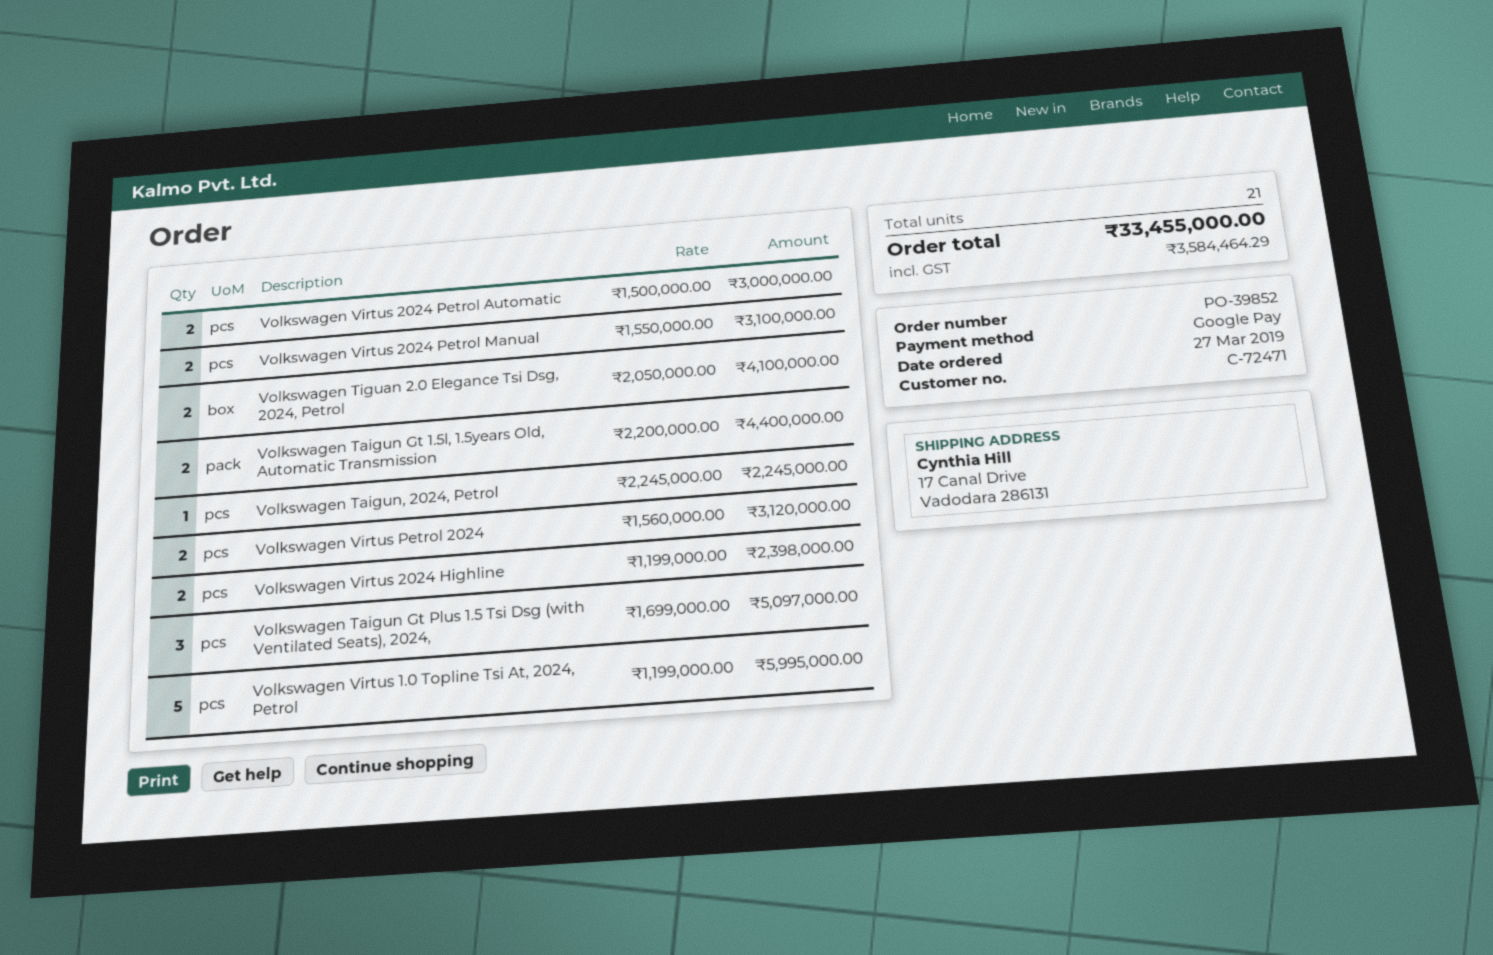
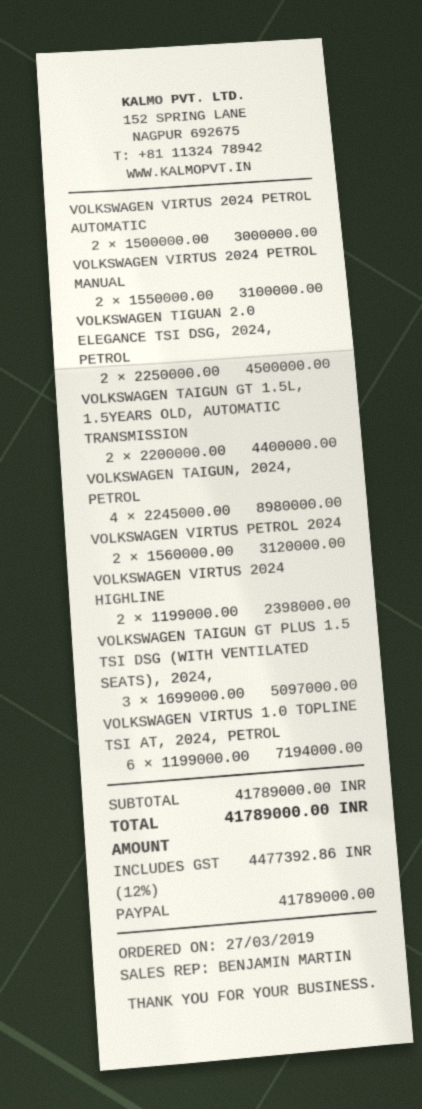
payment method: Google Pay -> PayPal
Volkswagen Tiguan 2.0 Elegance Tsi Dsg, 2024, Petrol: 2 x 2050000.00 = 4100000.00 -> 2 x 2250000.00 = 4500000.00
Volkswagen Taigun, 2024, Petrol: 1 x 2245000.00 = 2245000.00 -> 4 x 2245000.00 = 8980000.00
Volkswagen Virtus 1.0 Topline Tsi At, 2024, Petrol: 5 x 1199000.00 = 5995000.00 -> 6 x 1199000.00 = 7194000.00
tax: 3584464.29 -> 4477392.86
total: 33455000.00 -> 41789000.00

